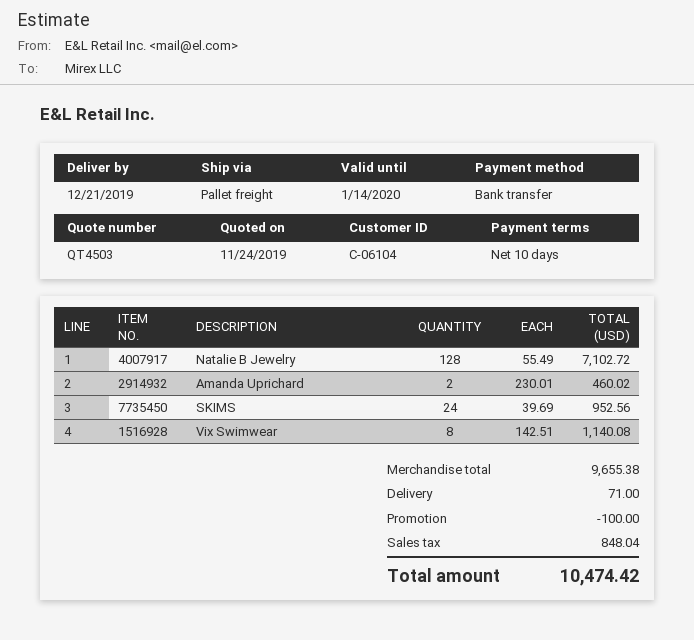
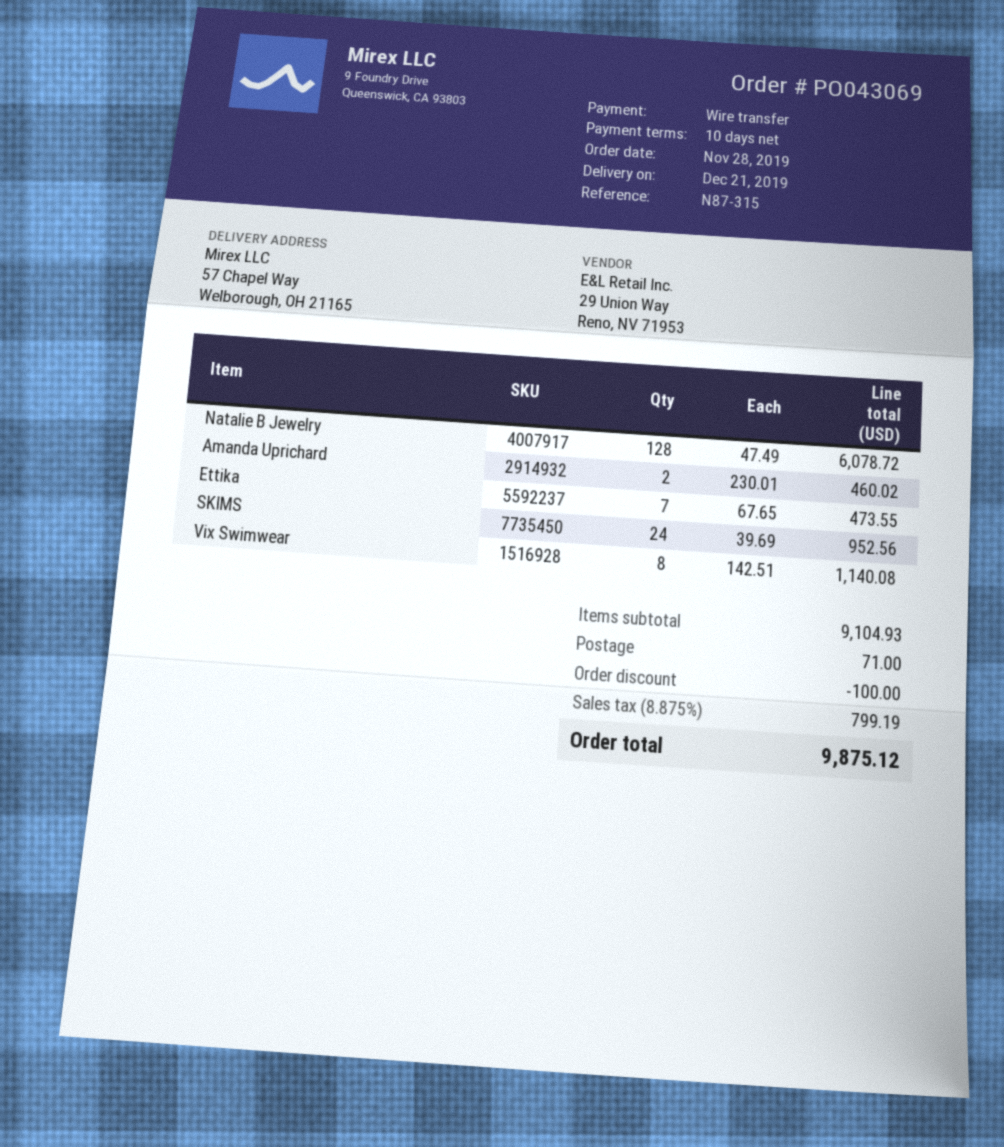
Natalie B Jewelry: 128 x 55.49 = 7102.72 -> 128 x 47.49 = 6078.72
Ettika: none -> 7 x 67.65 = 473.55
subtotal: 9655.38 -> 9104.93
tax: 848.04 -> 799.19
total: 10474.42 -> 9875.12

